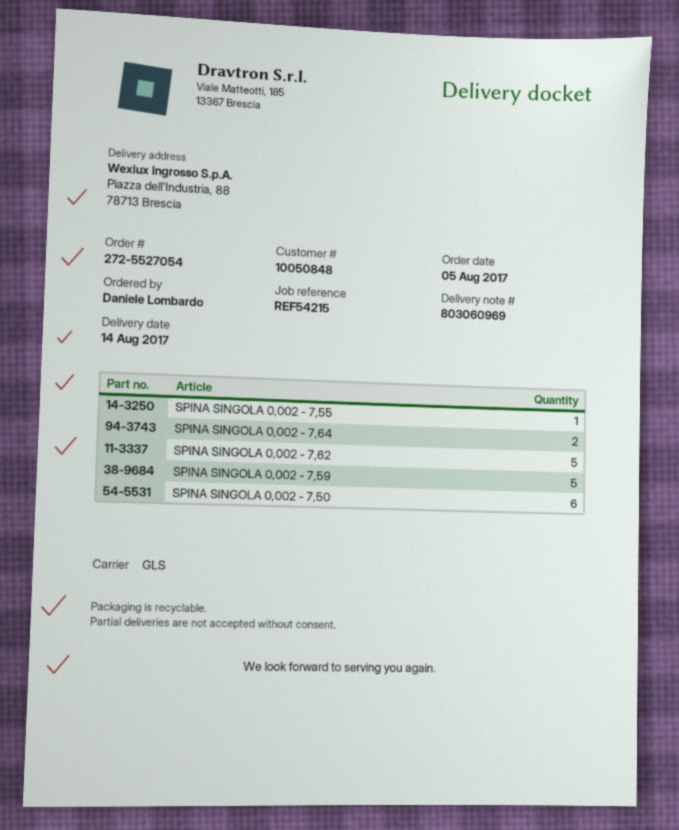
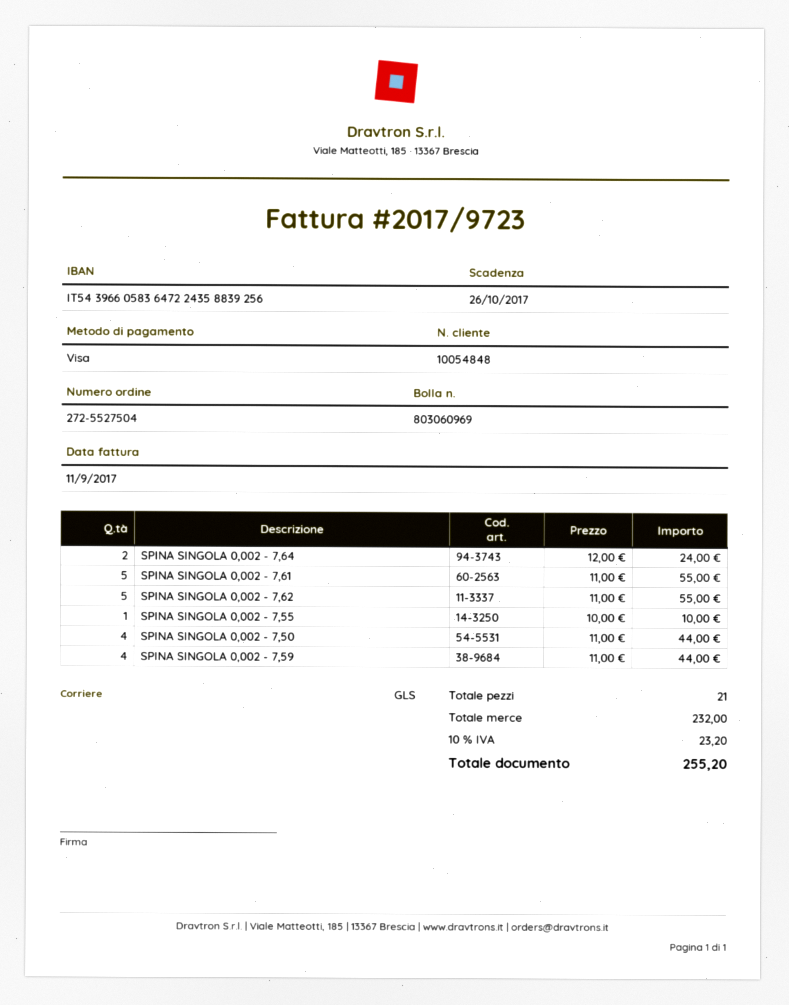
order number: 272-5527054 -> 272-5527504
customer number: 10050848 -> 10054848
SPINA SINGOLA 0,002 - 7,59: 5 -> 4
SPINA SINGOLA 0,002 - 7,50: 6 -> 4
SPINA SINGOLA 0,002 - 7,61: none -> 5

